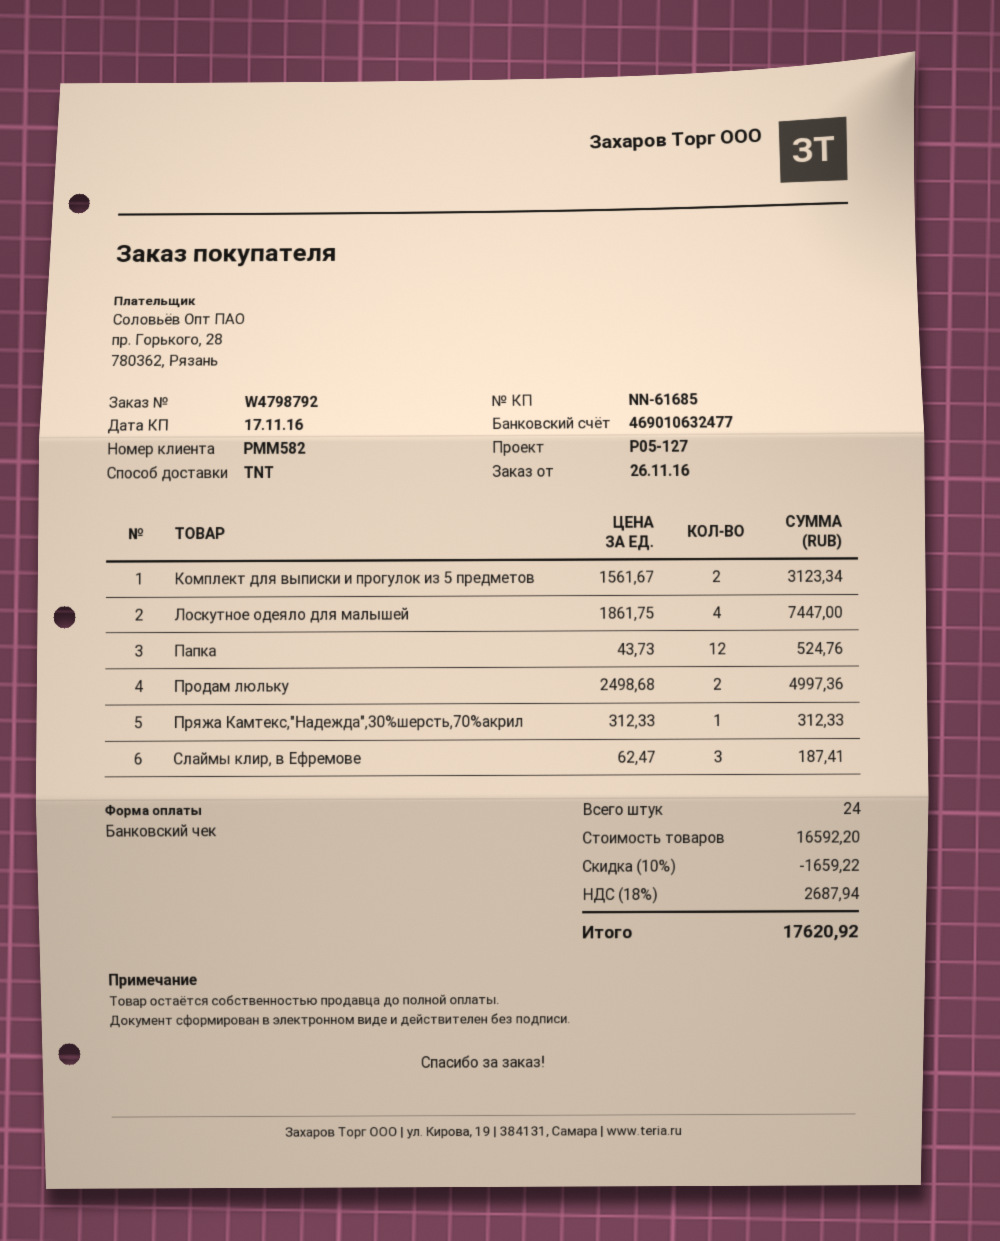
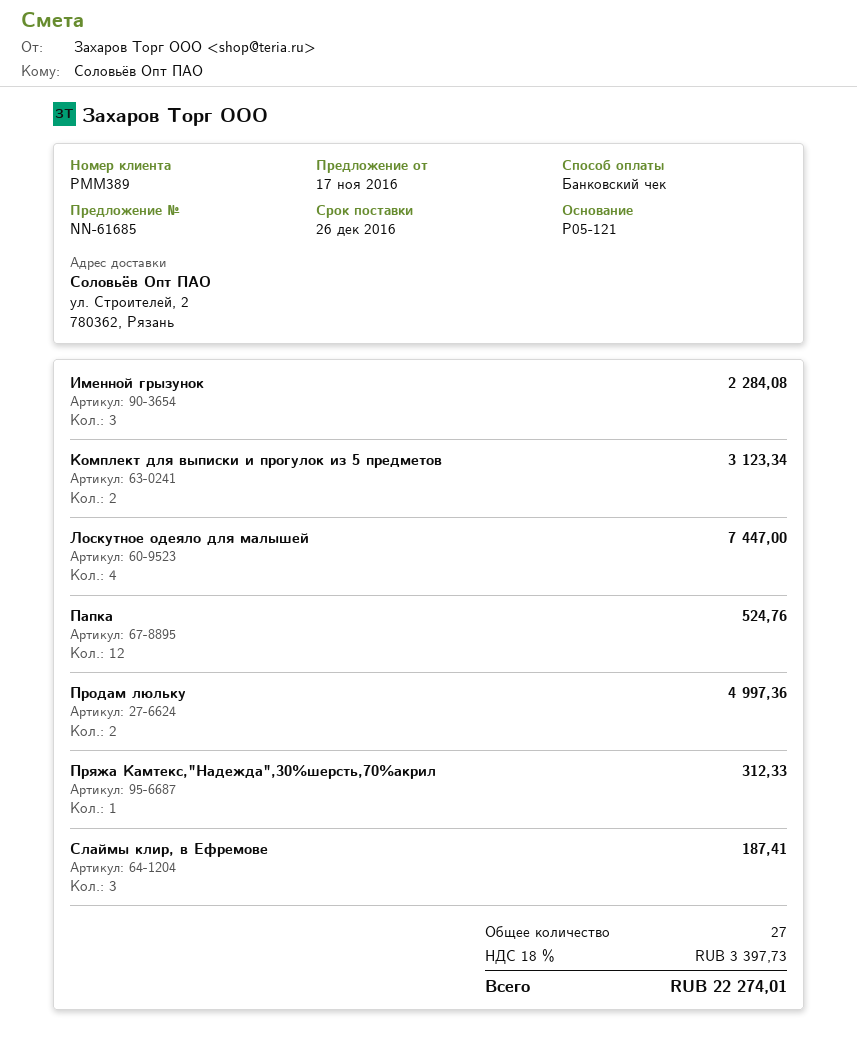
customer number: PMM582 -> PMM389
reference: P05-127 -> P05-121
Именной грызунок: none -> 3 for 2284.08
total quantity: 24 -> 27
discount: 10% = 1659.22 -> none
tax: 18% = 2687.94 -> 18% = 3397.73
total: 17620.92 -> 22274.01

